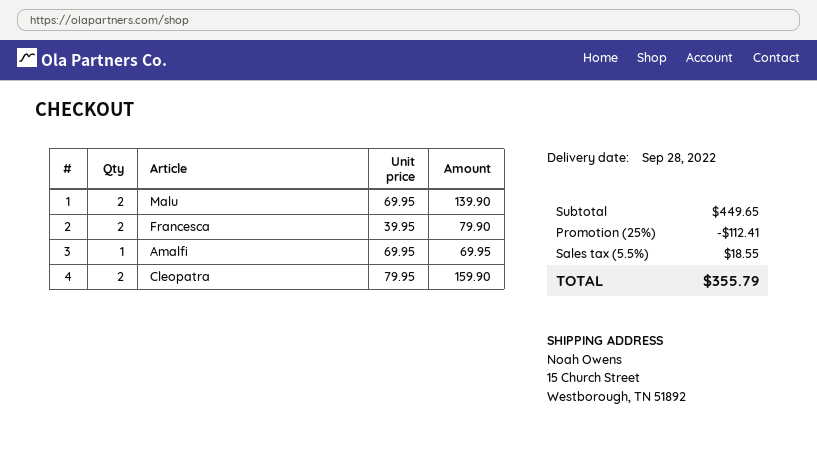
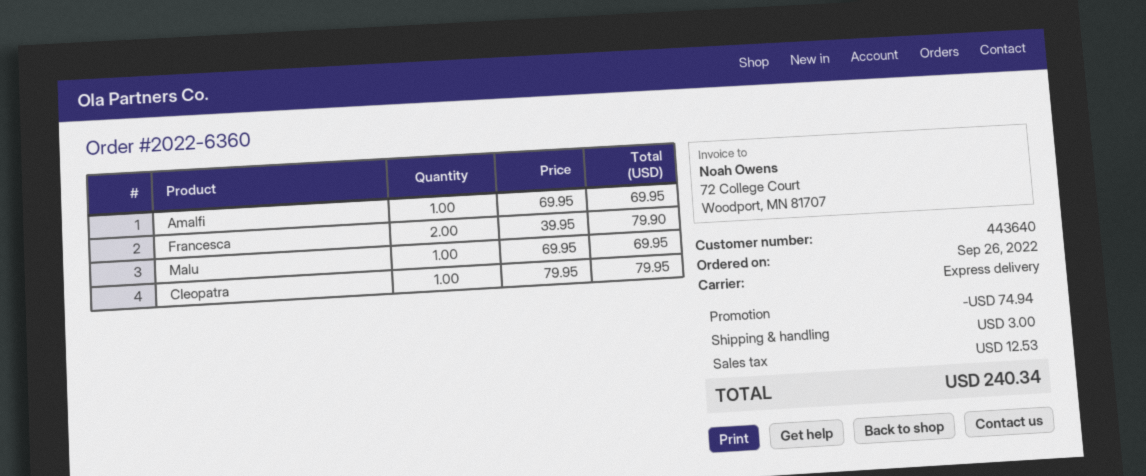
Malu: 2 x 69.95 = 139.90 -> 1 x 69.95 = 69.95
Cleopatra: 2 x 79.95 = 159.90 -> 1 x 79.95 = 79.95
discount: 112.41 -> 74.94
shipping: none -> 3.00
tax: 18.55 -> 12.53
total: 355.79 -> 240.34

